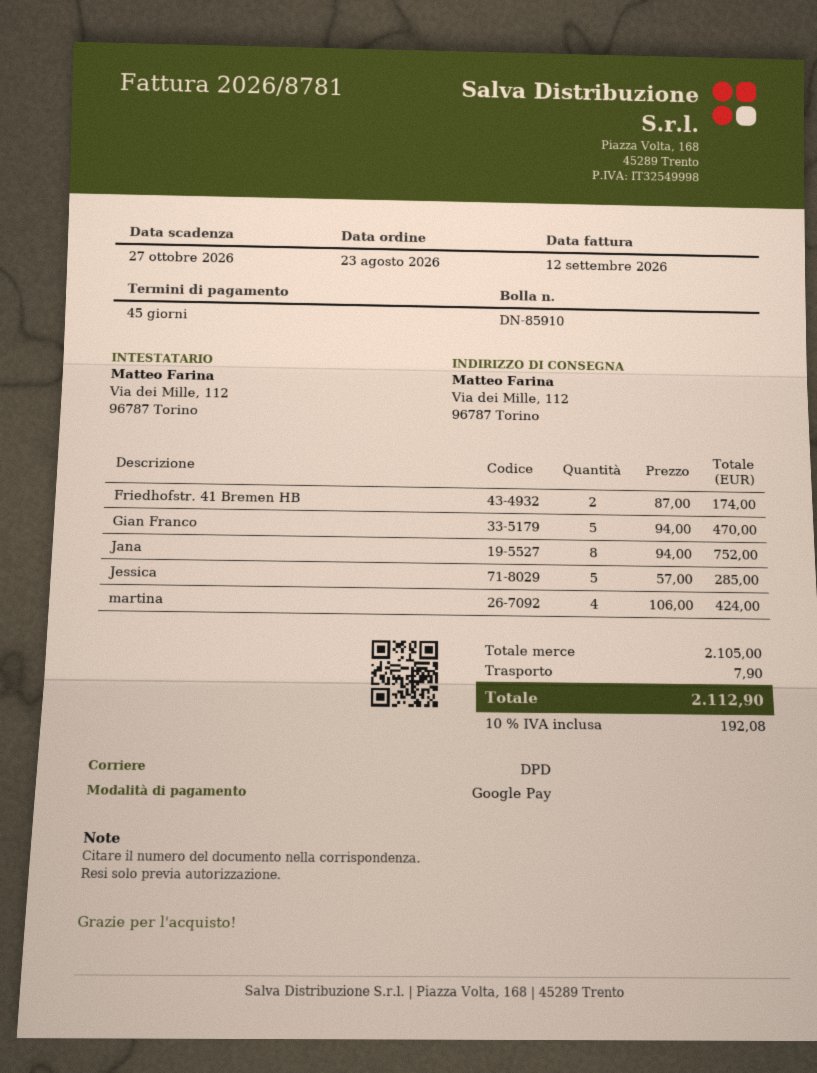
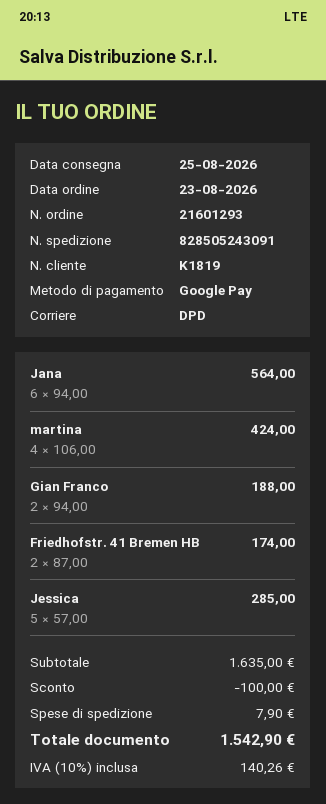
Gian Franco: 5 x 94.00 = 470.00 -> 2 x 94.00 = 188.00
Jana: 8 x 94.00 = 752.00 -> 6 x 94.00 = 564.00
subtotal: 2105.00 -> 1635.00
discount: none -> 100.00
tax: 10% = 192.08 -> 10% = 140.26
total: 2112.90 -> 1542.90

